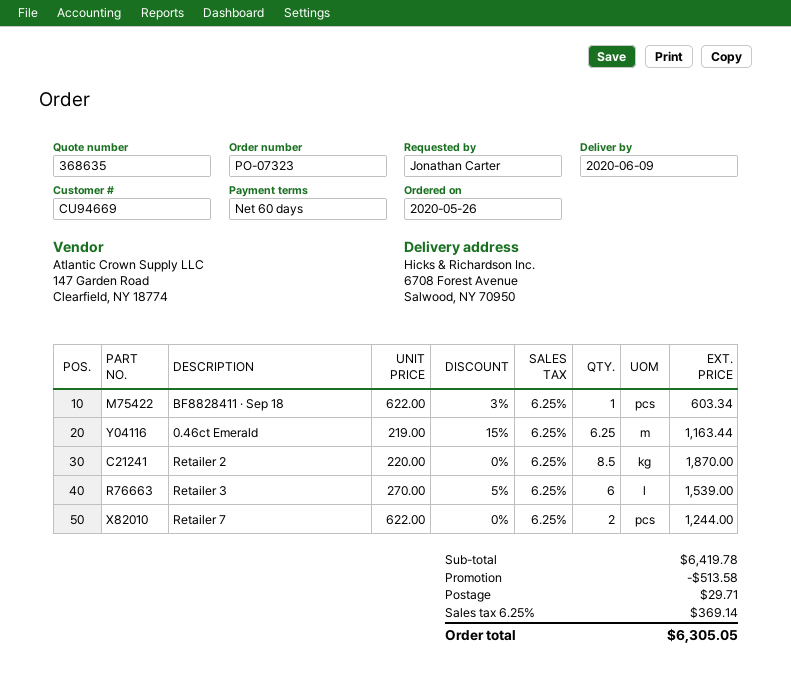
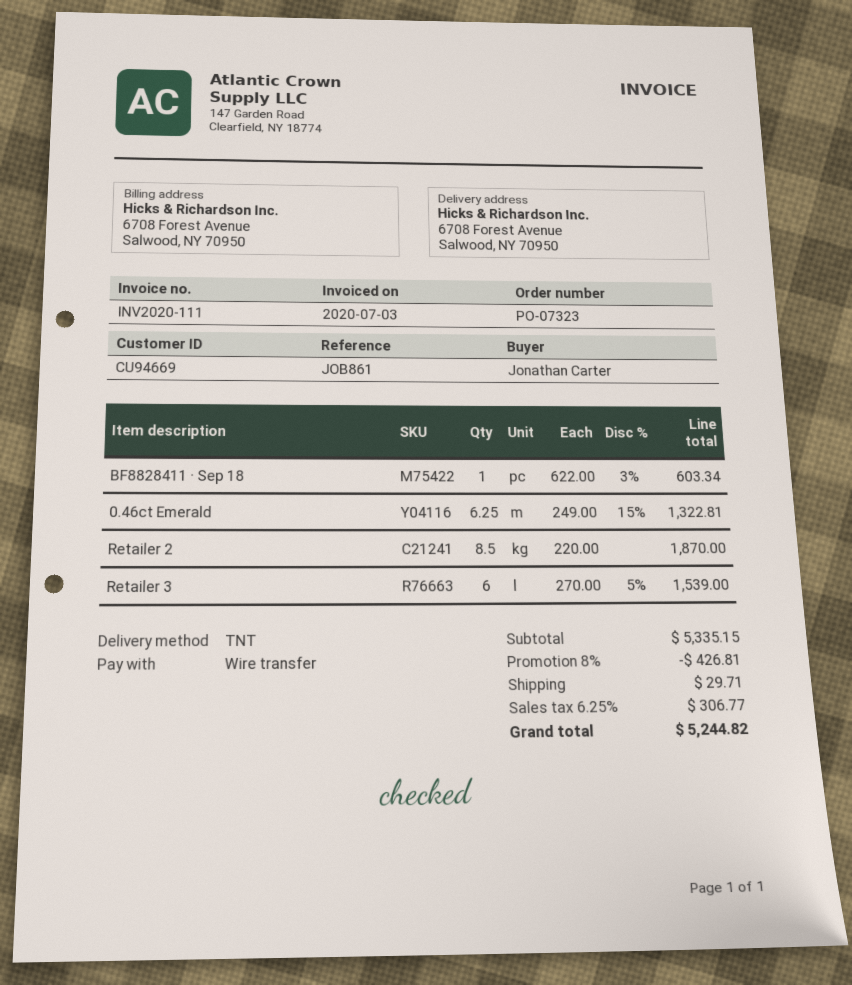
0.46ct Emerald: 6.25 x 219.00 - 15% = 1163.44 -> 6.25 x 249.00 - 15% = 1322.81
Retailer 7: 2 x 622.00 = 1244.00 -> none
subtotal: 6419.78 -> 5335.15
discount: 513.58 -> 426.81
tax: 6.25% = 369.14 -> 6.25% = 306.77
total: 6305.05 -> 5244.82

